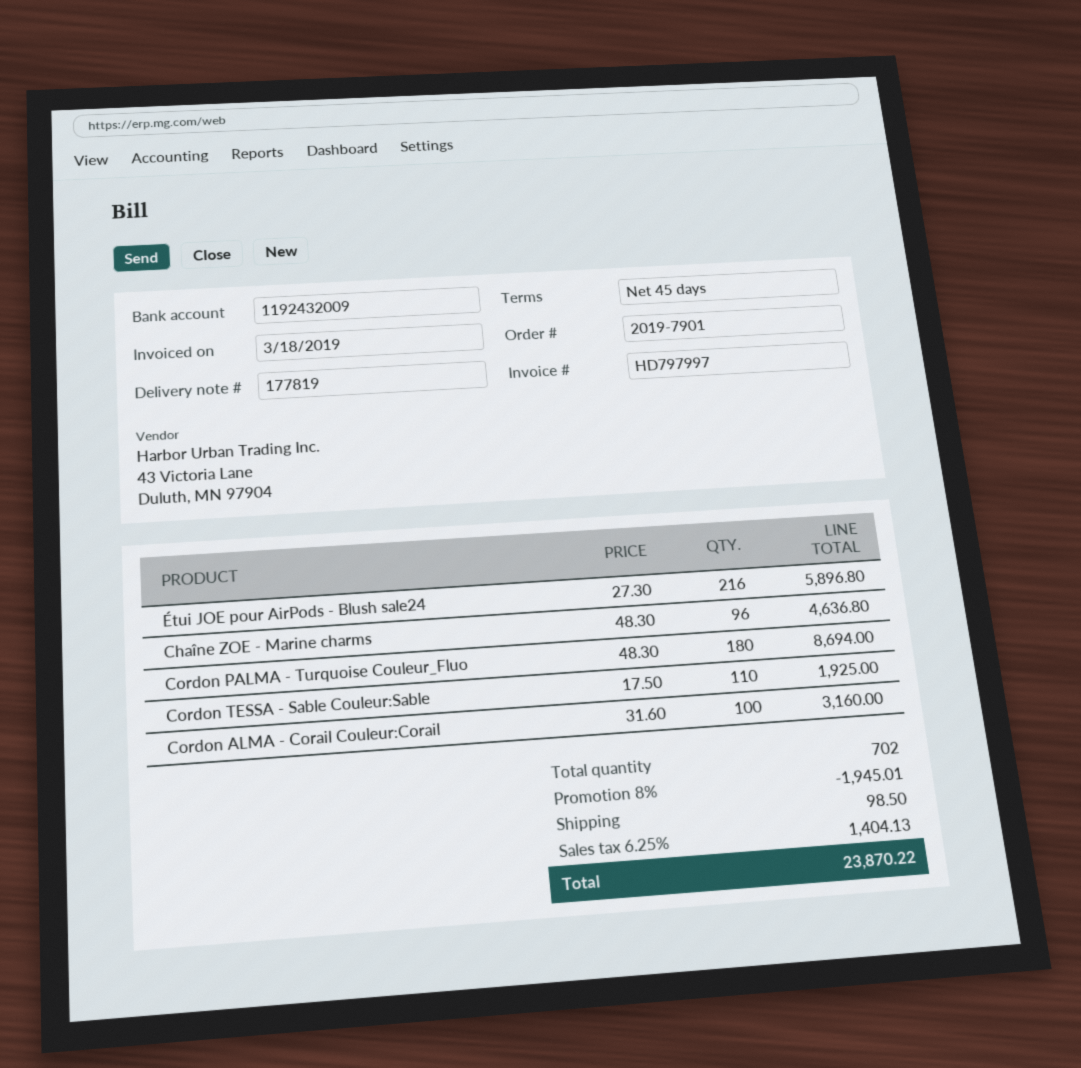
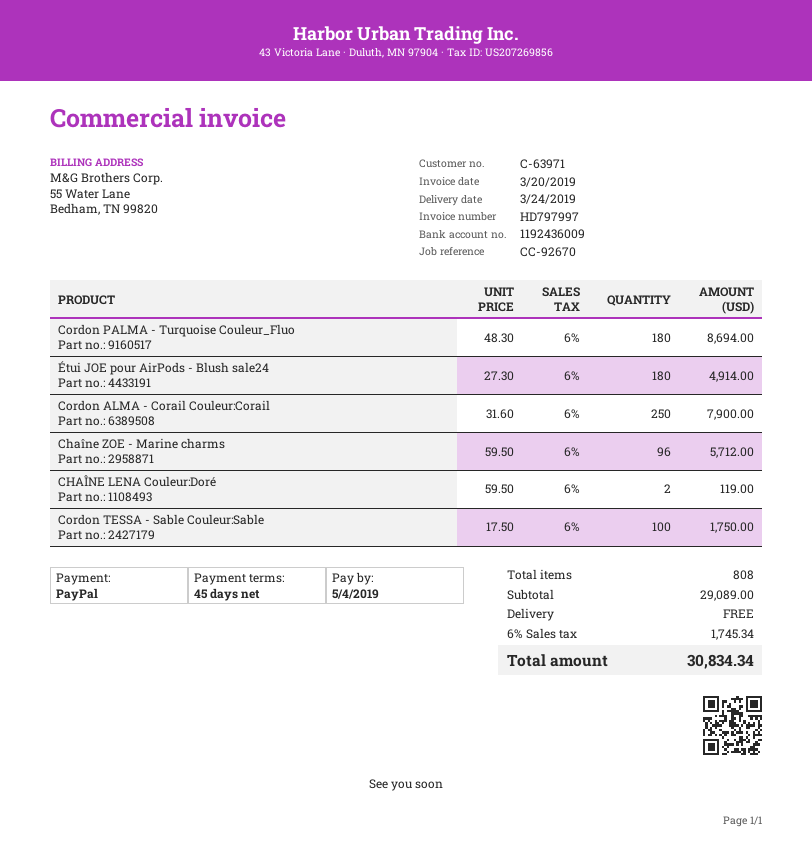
invoice date: 2019-03-18 -> 2019-03-20
bank account: 1192432009 -> 1192436009
Étui JOE pour AirPods - Blush sale24: 216 x 27.30 = 5896.80 -> 180 x 27.30 = 4914.00
Chaîne ZOE - Marine charms: 96 x 48.30 = 4636.80 -> 96 x 59.50 = 5712.00
Cordon TESSA - Sable Couleur:Sable: 110 x 17.50 = 1925.00 -> 100 x 17.50 = 1750.00
Cordon ALMA - Corail Couleur:Corail: 100 x 31.60 = 3160.00 -> 250 x 31.60 = 7900.00
CHAÎNE LENA Couleur:Doré: none -> 2 x 59.50 = 119.00
total quantity: 702 -> 808
discount: 8% = 1945.01 -> none
shipping: 98.50 -> 0.00
tax: 6.25% = 1404.13 -> 6% = 1745.34
total: 23870.22 -> 30834.34

